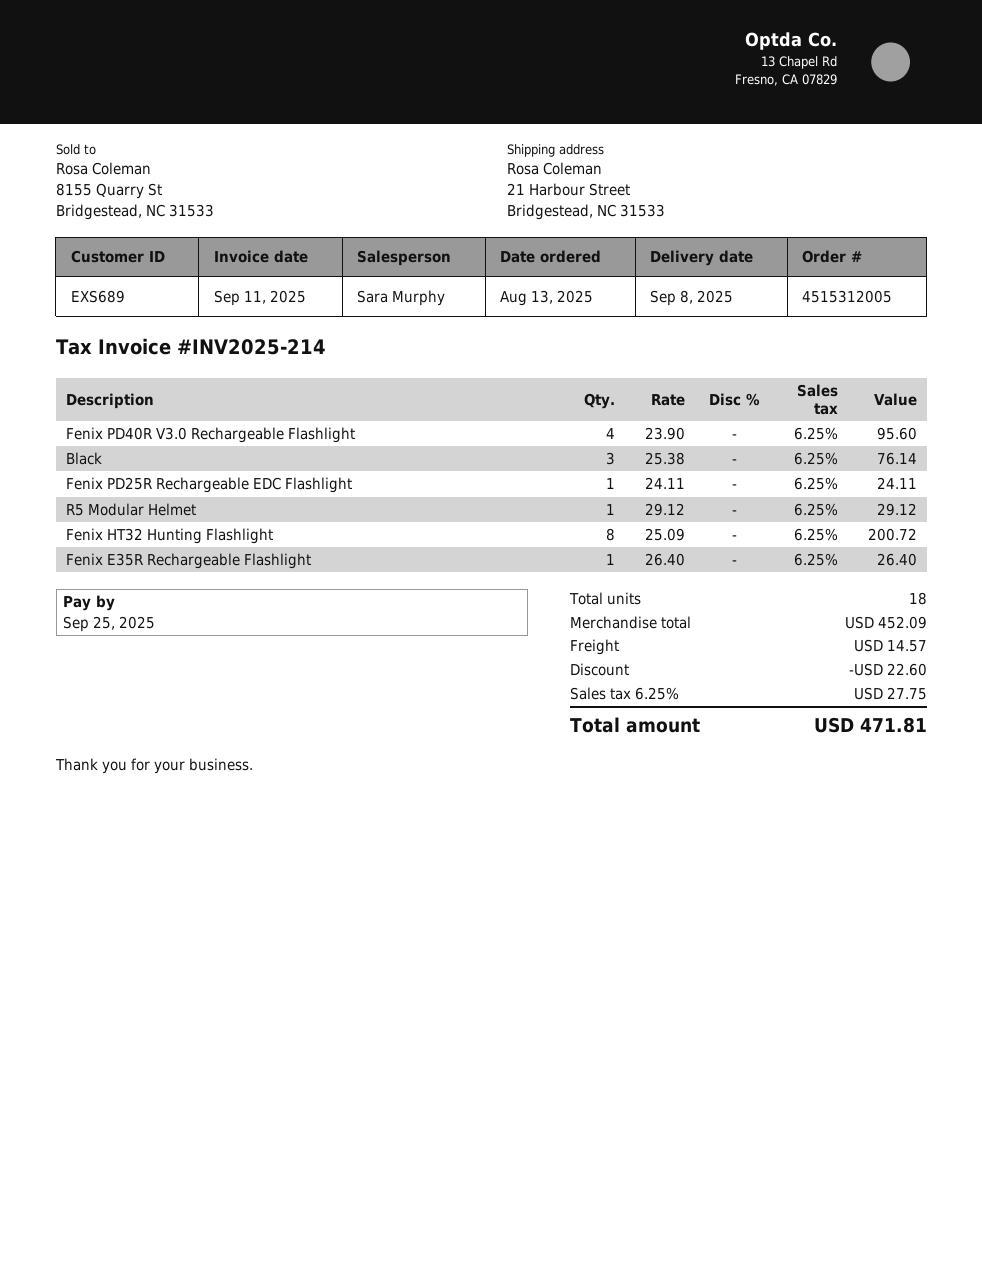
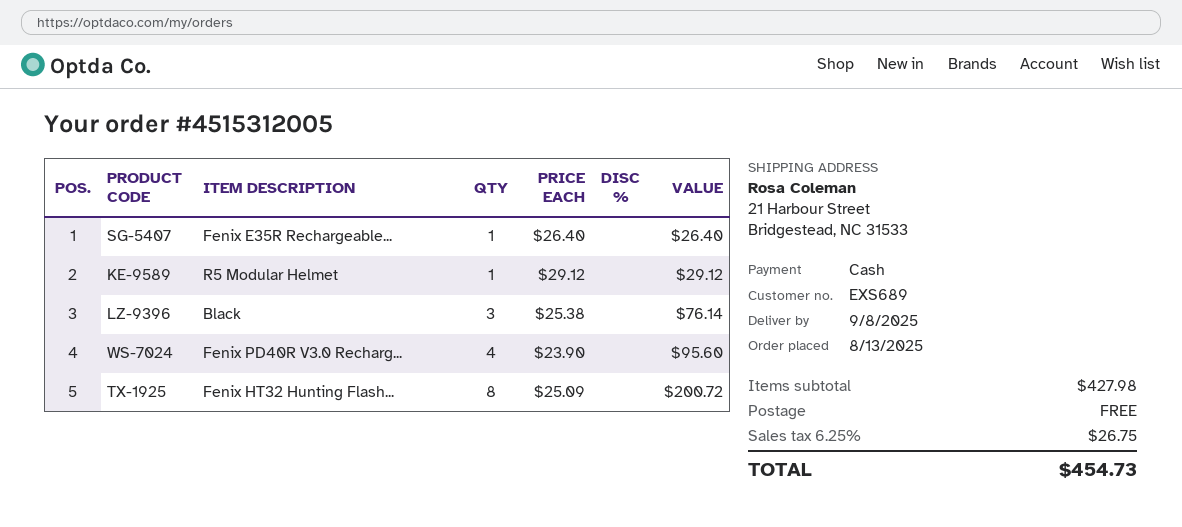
Fenix PD25R Rechargeable EDC Flashlight: 1 x 24.11 = 24.11 -> none
subtotal: 452.09 -> 427.98
discount: 22.60 -> none
shipping: 14.57 -> 0.00
tax: 6.25% = 27.75 -> 6.25% = 26.75
total: 471.81 -> 454.73

